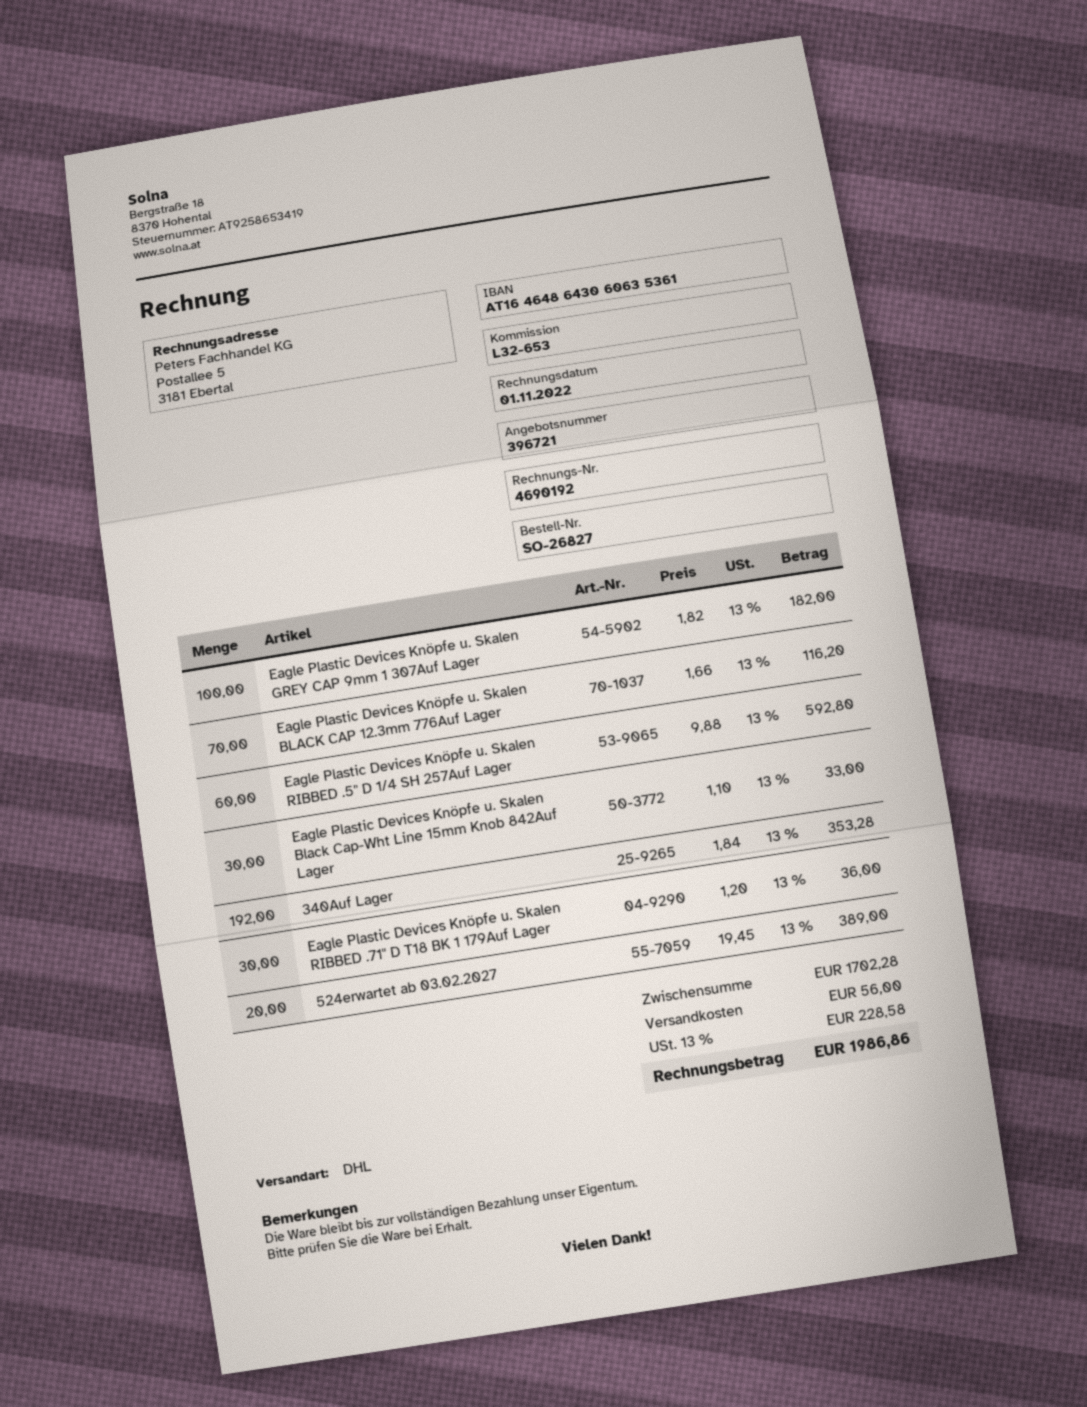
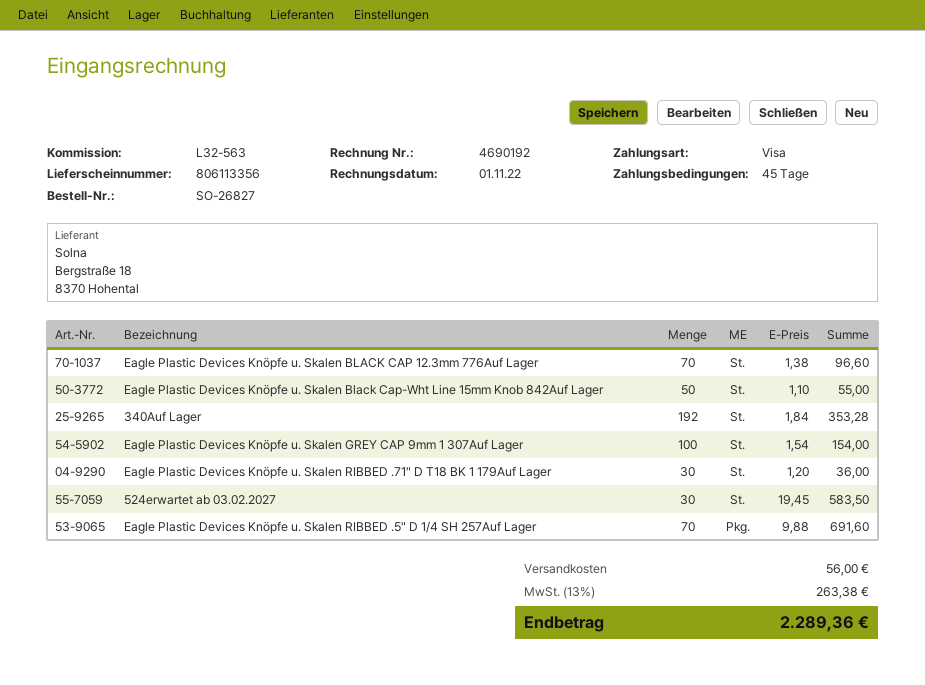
reference: L32-653 -> L32-563
Eagle Plastic Devices Knöpfe u. Skalen GREY CAP 9mm 1 307Auf Lager: 100 x 1.82 = 182.00 -> 100 x 1.54 = 154.00
Eagle Plastic Devices Knöpfe u. Skalen BLACK CAP 12.3mm 776Auf Lager: 70 x 1.66 = 116.20 -> 70 x 1.38 = 96.60
Eagle Plastic Devices Knöpfe u. Skalen RIBBED .5" D 1/4 SH 257Auf Lager: 60 x 9.88 = 592.80 -> 70 x 9.88 = 691.60
Eagle Plastic Devices Knöpfe u. Skalen Black Cap-Wht Line 15mm Knob 842Auf Lager: 30 x 1.10 = 33.00 -> 50 x 1.10 = 55.00
524erwartet ab 03.02.2027: 20 x 19.45 = 389.00 -> 30 x 19.45 = 583.50
tax: 13% = 228.58 -> 13% = 263.38
total: 1986.86 -> 2289.36

